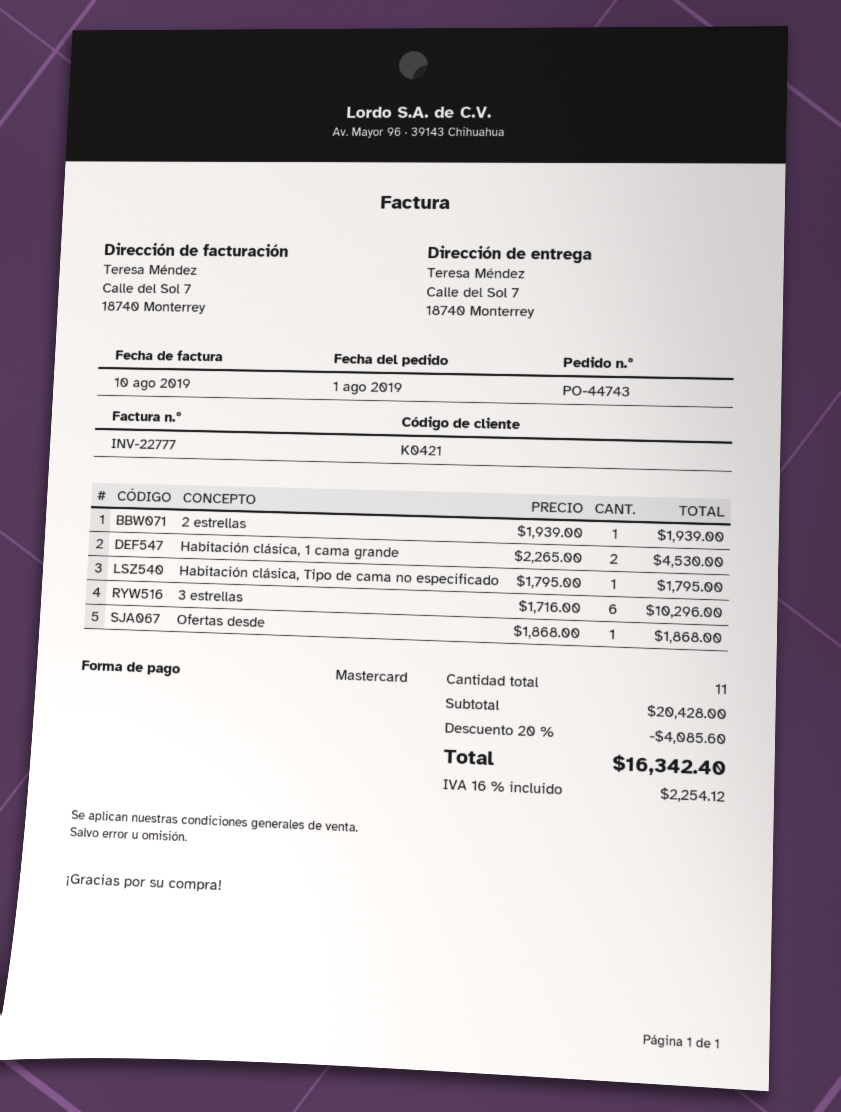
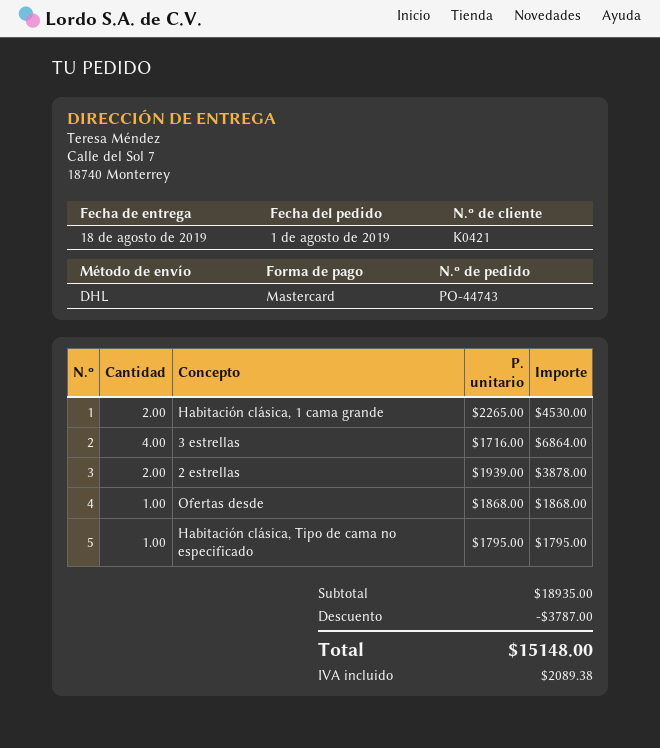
2 estrellas: 1 x 1939.00 = 1939.00 -> 2 x 1939.00 = 3878.00
3 estrellas: 6 x 1716.00 = 10296.00 -> 4 x 1716.00 = 6864.00
subtotal: 20428.00 -> 18935.00
discount: 4085.60 -> 3787.00
tax: 2254.12 -> 2089.38
total: 16342.40 -> 15148.00

